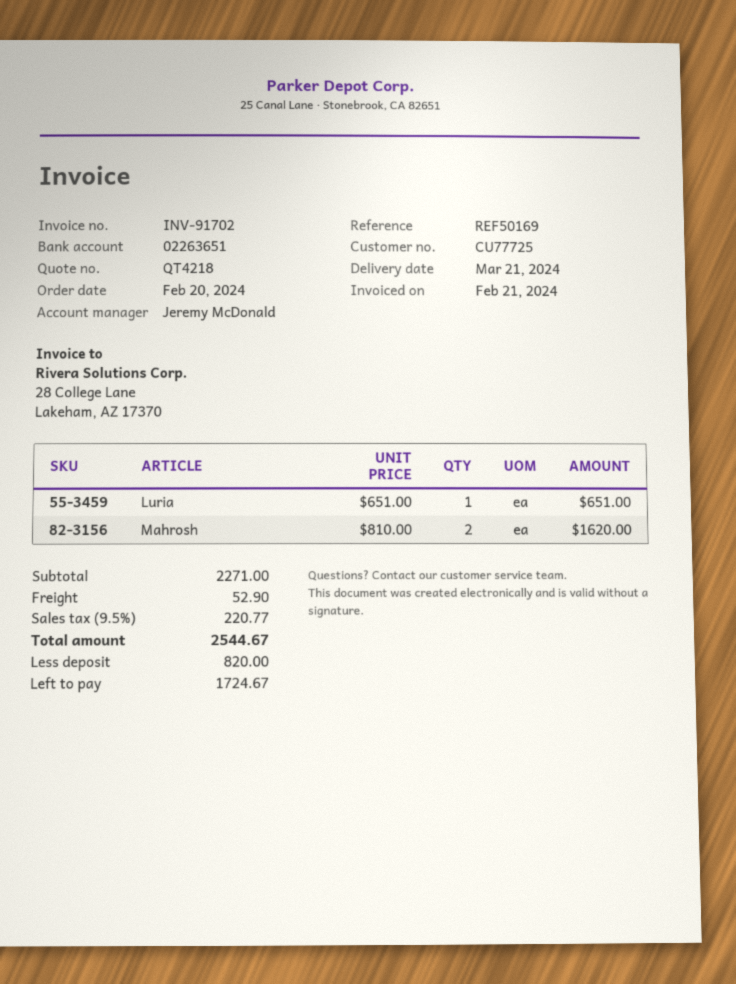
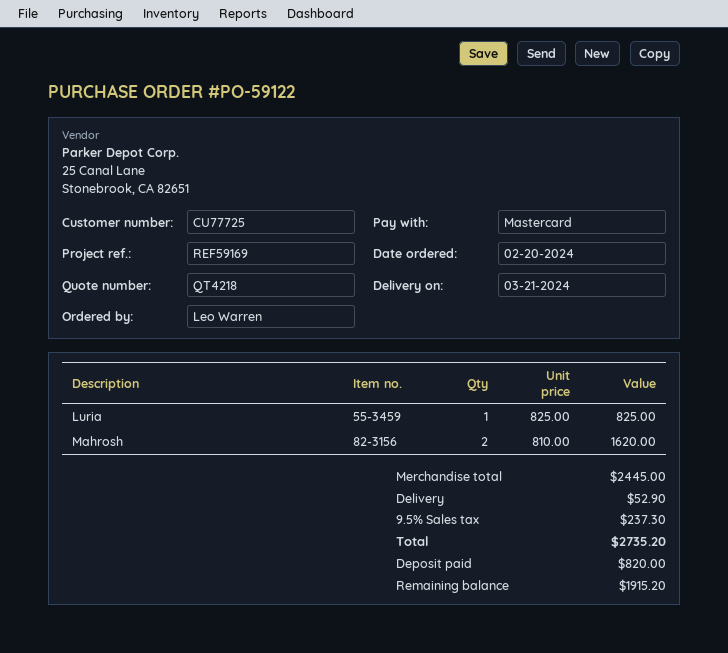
reference: REF50169 -> REF59169
Luria: 1 x 651.00 = 651.00 -> 1 x 825.00 = 825.00
subtotal: 2271.00 -> 2445.00
tax: 9.5% = 220.77 -> 9.5% = 237.30
total: 2544.67 -> 2735.20
balance: 1724.67 -> 1915.20

